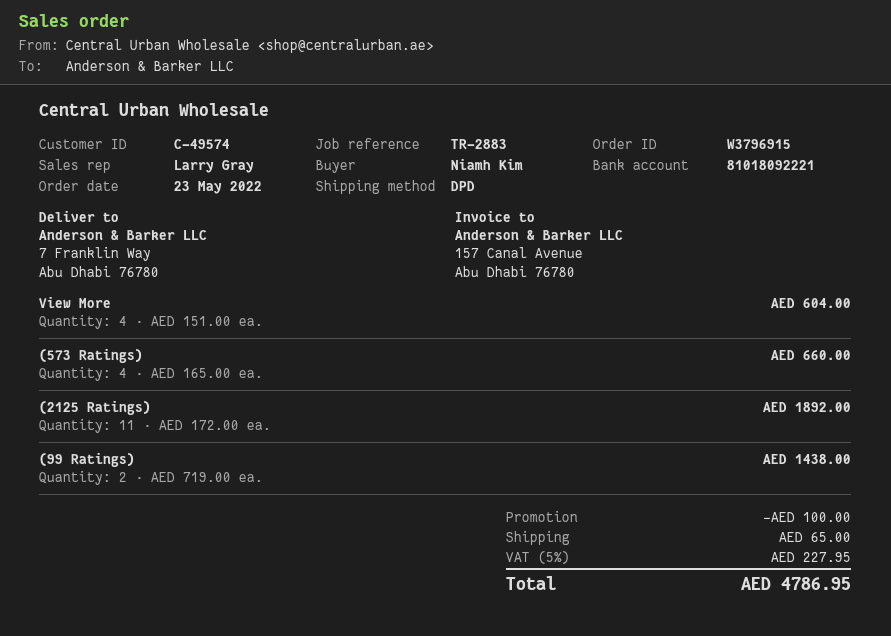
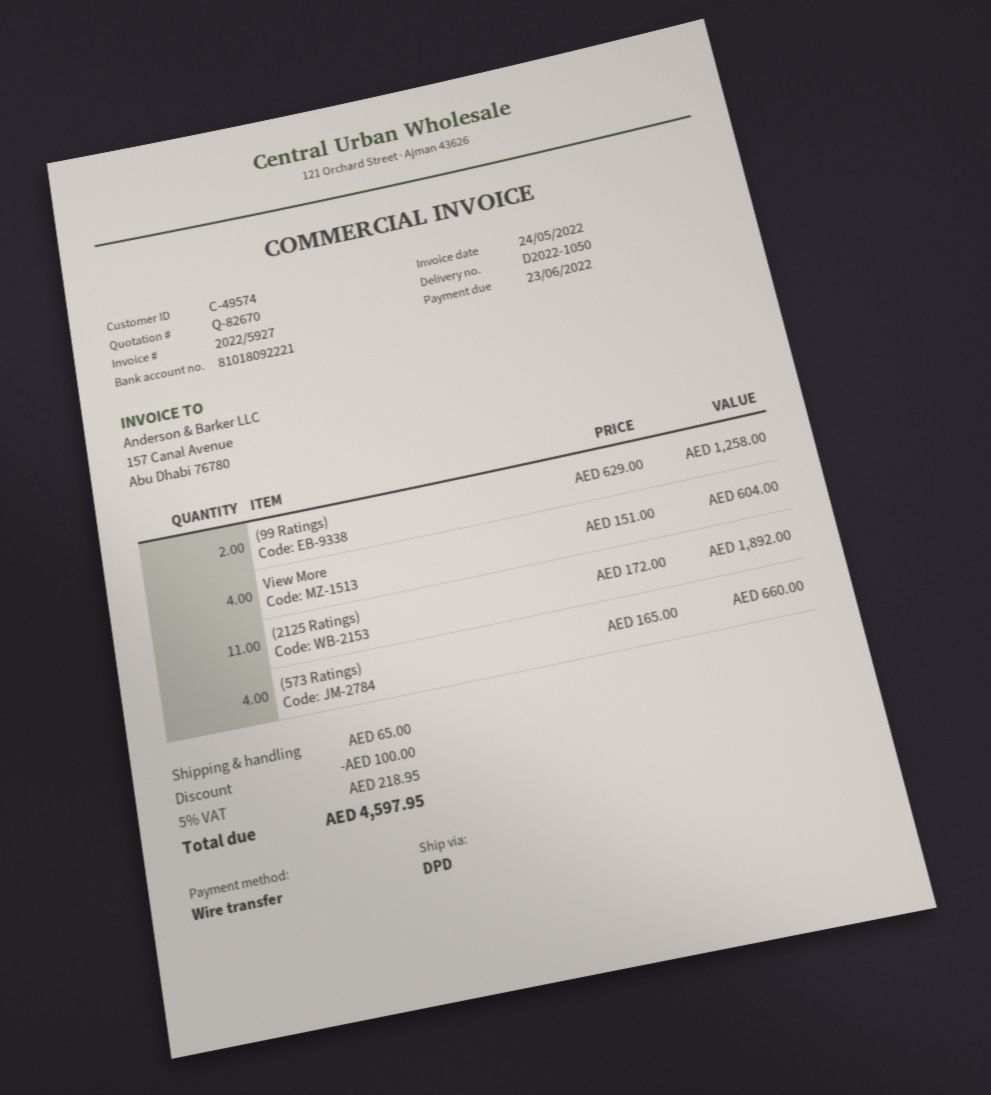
(99 Ratings): 2 x 719.00 = 1438.00 -> 2 x 629.00 = 1258.00
tax: 5% = 227.95 -> 5% = 218.95
total: 4786.95 -> 4597.95

